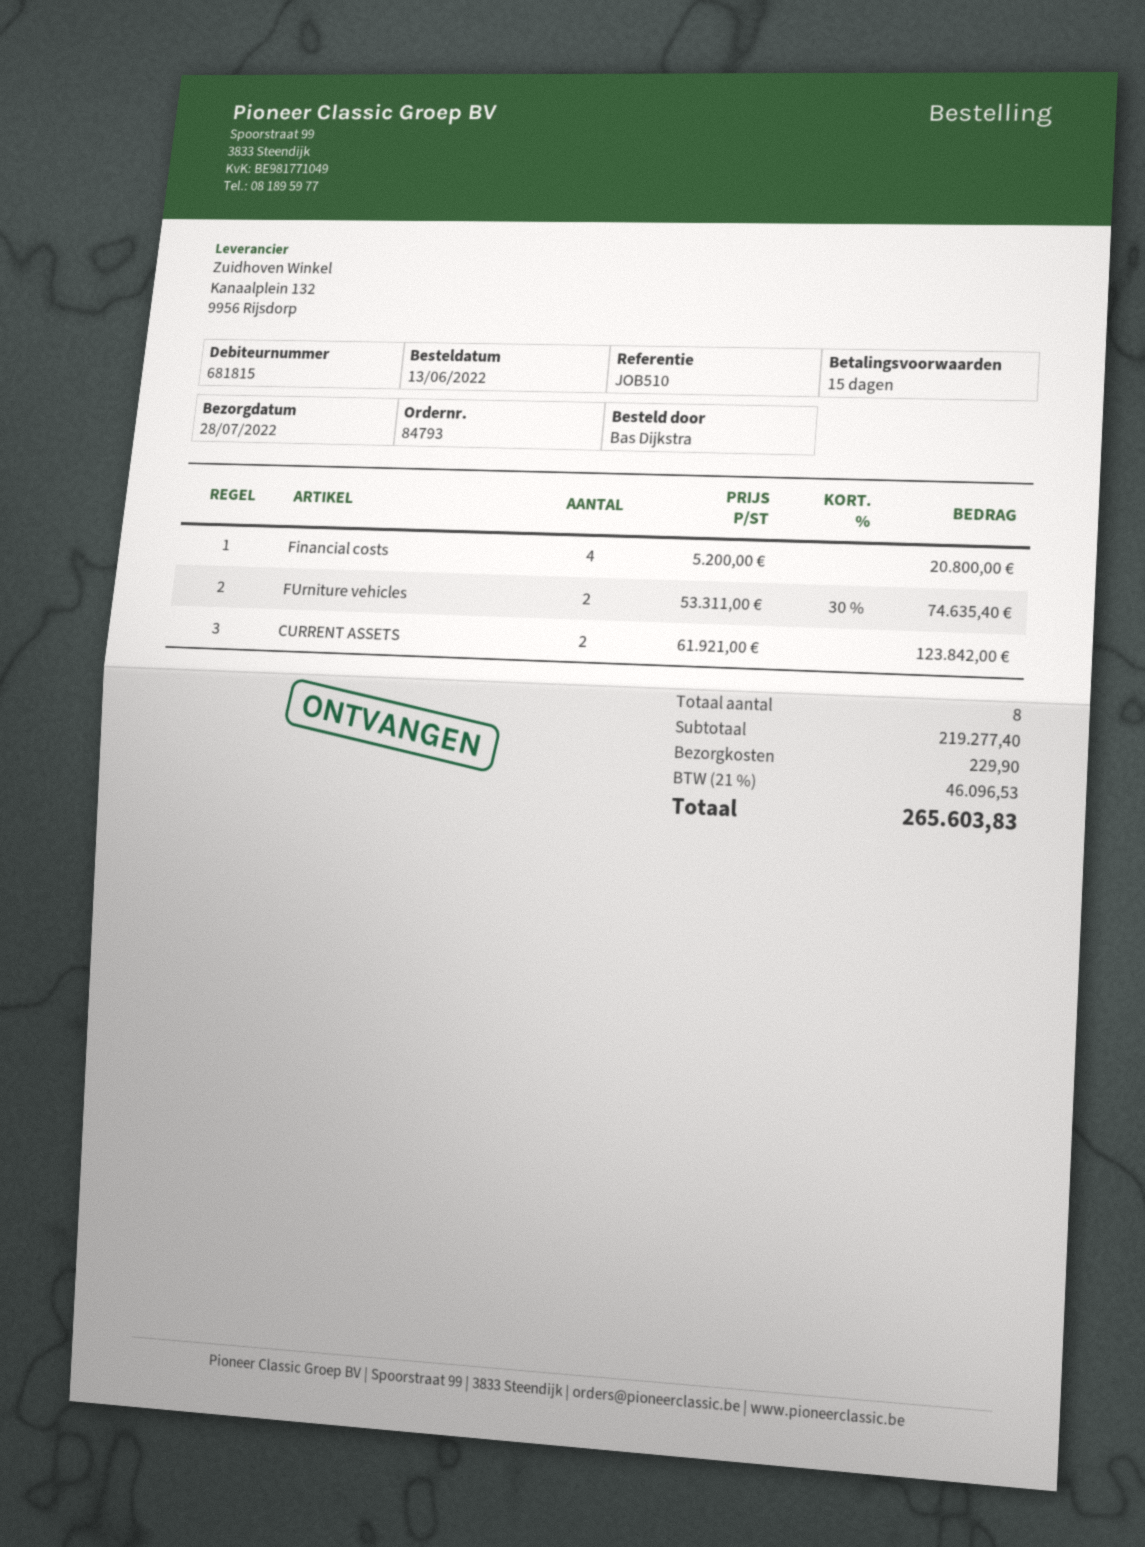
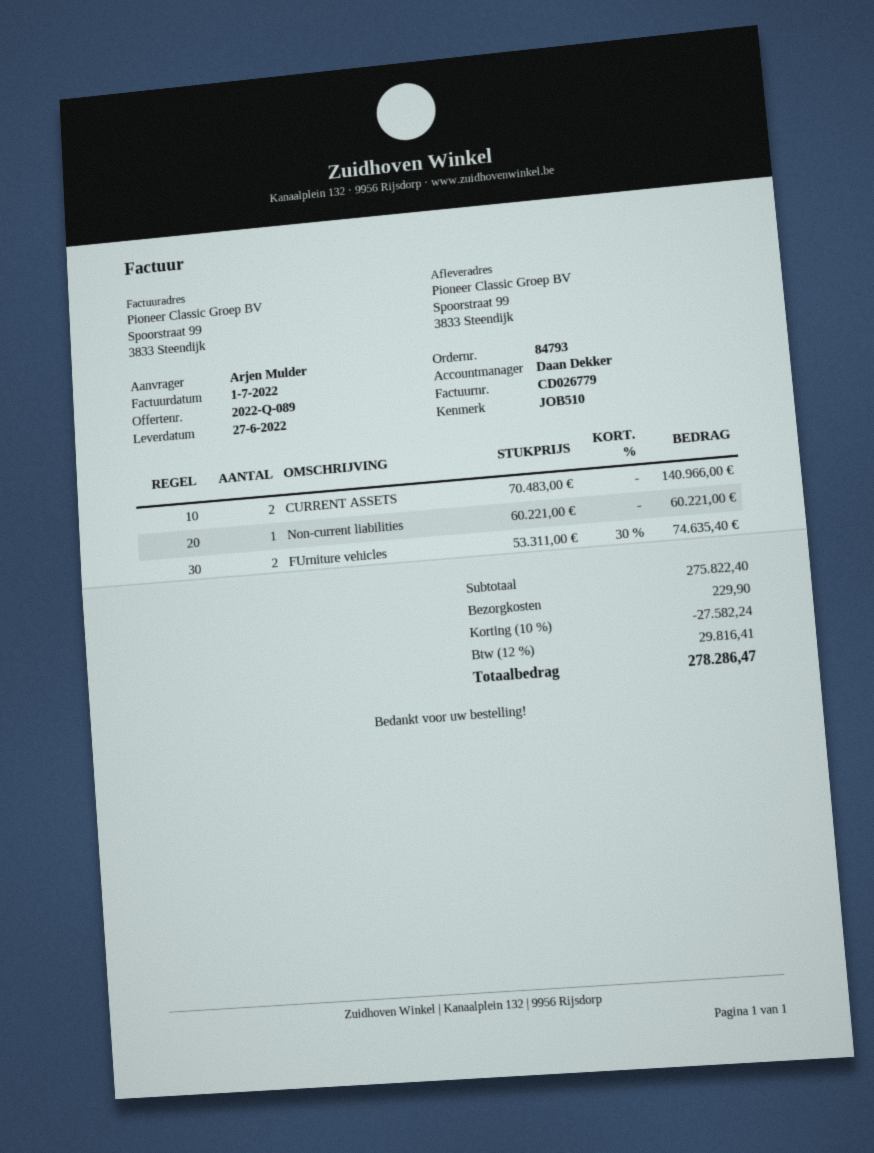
delivery date: 2022-07-28 -> 2022-06-27
ordered by: Bas Dijkstra -> Arjen Mulder
Financial costs: 4 x 5200.00 = 20800.00 -> none
CURRENT ASSETS: 2 x 61921.00 = 123842.00 -> 2 x 70483.00 = 140966.00
Non-current liabilities: none -> 1 x 60221.00 = 60221.00
subtotal: 219277.40 -> 275822.40
discount: none -> 10% = 27582.24
tax: 21% = 46096.53 -> 12% = 29816.41
total: 265603.83 -> 278286.47

